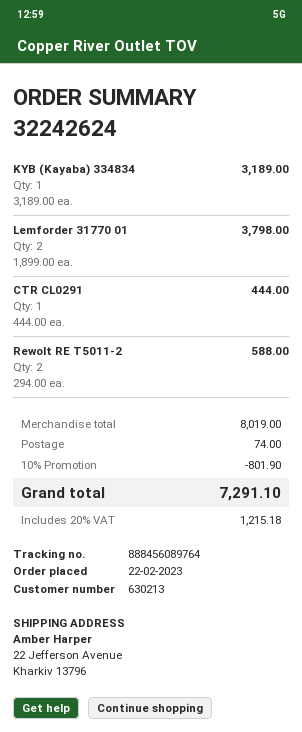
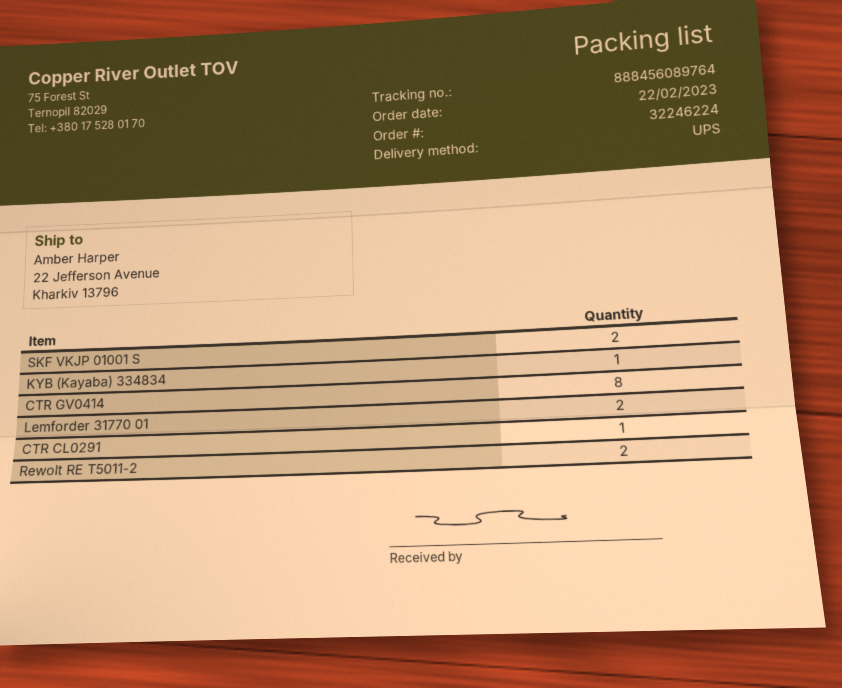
order number: 32242624 -> 32246224
SKF VKJP 01001 S: none -> 2
CTR GV0414: none -> 8

